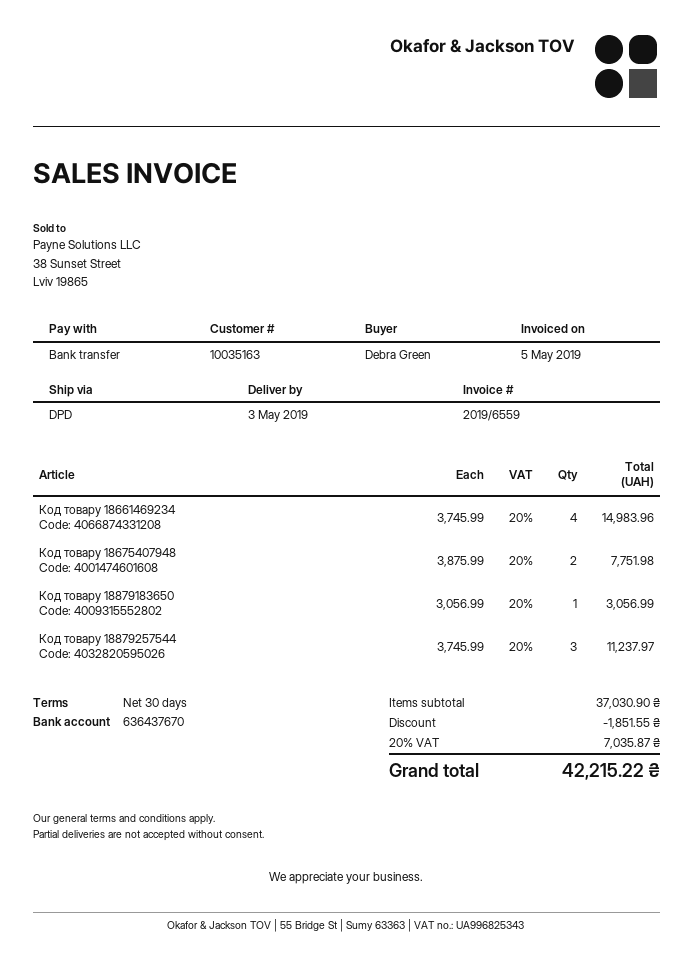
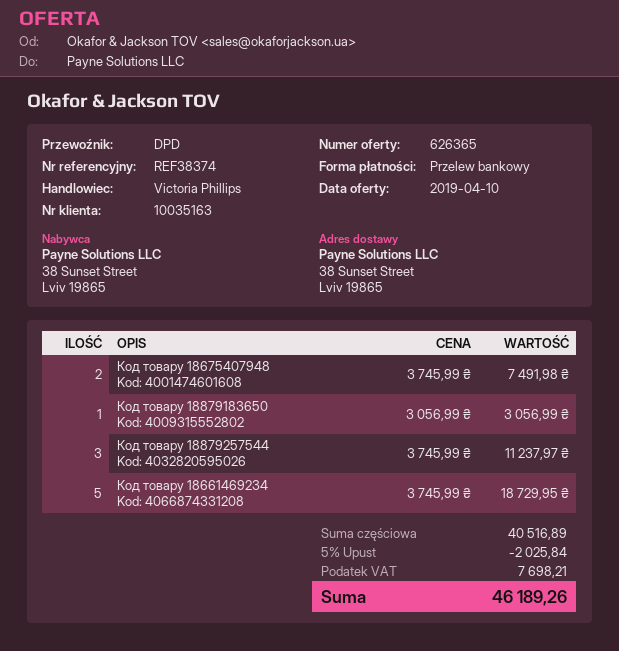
Код товару 18661469234: 4 x 3745.99 = 14983.96 -> 5 x 3745.99 = 18729.95
Код товару 18675407948: 2 x 3875.99 = 7751.98 -> 2 x 3745.99 = 7491.98
subtotal: 37030.90 -> 40516.89
discount: 1851.55 -> 2025.84
tax: 7035.87 -> 7698.21
total: 42215.22 -> 46189.26

